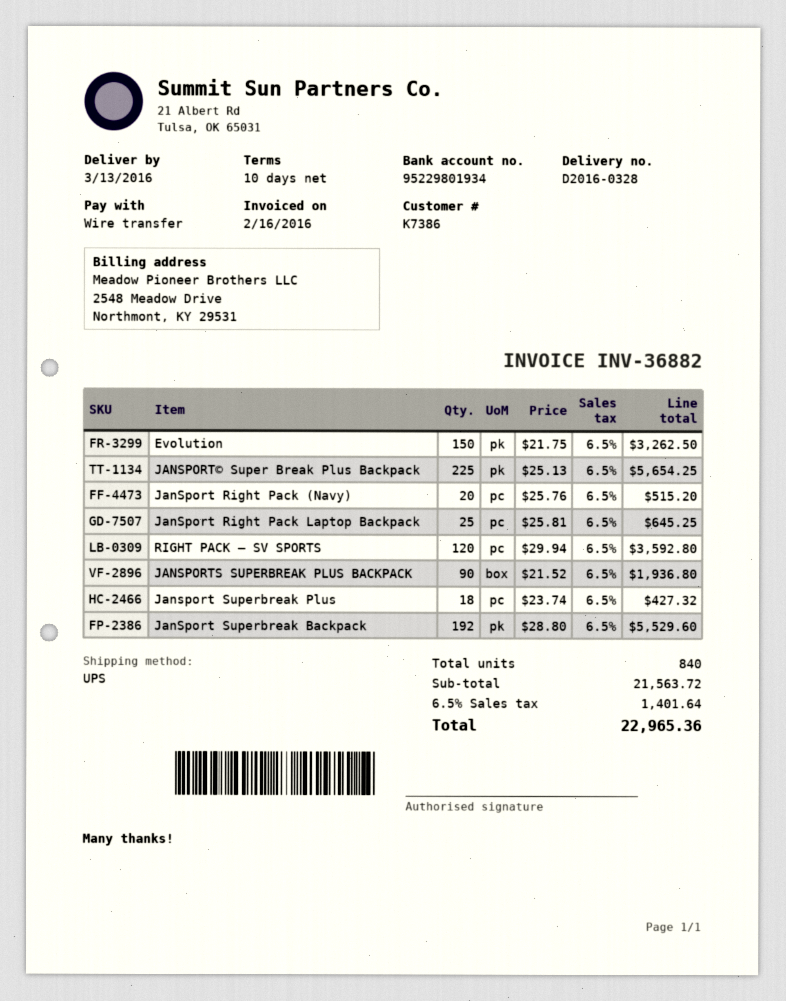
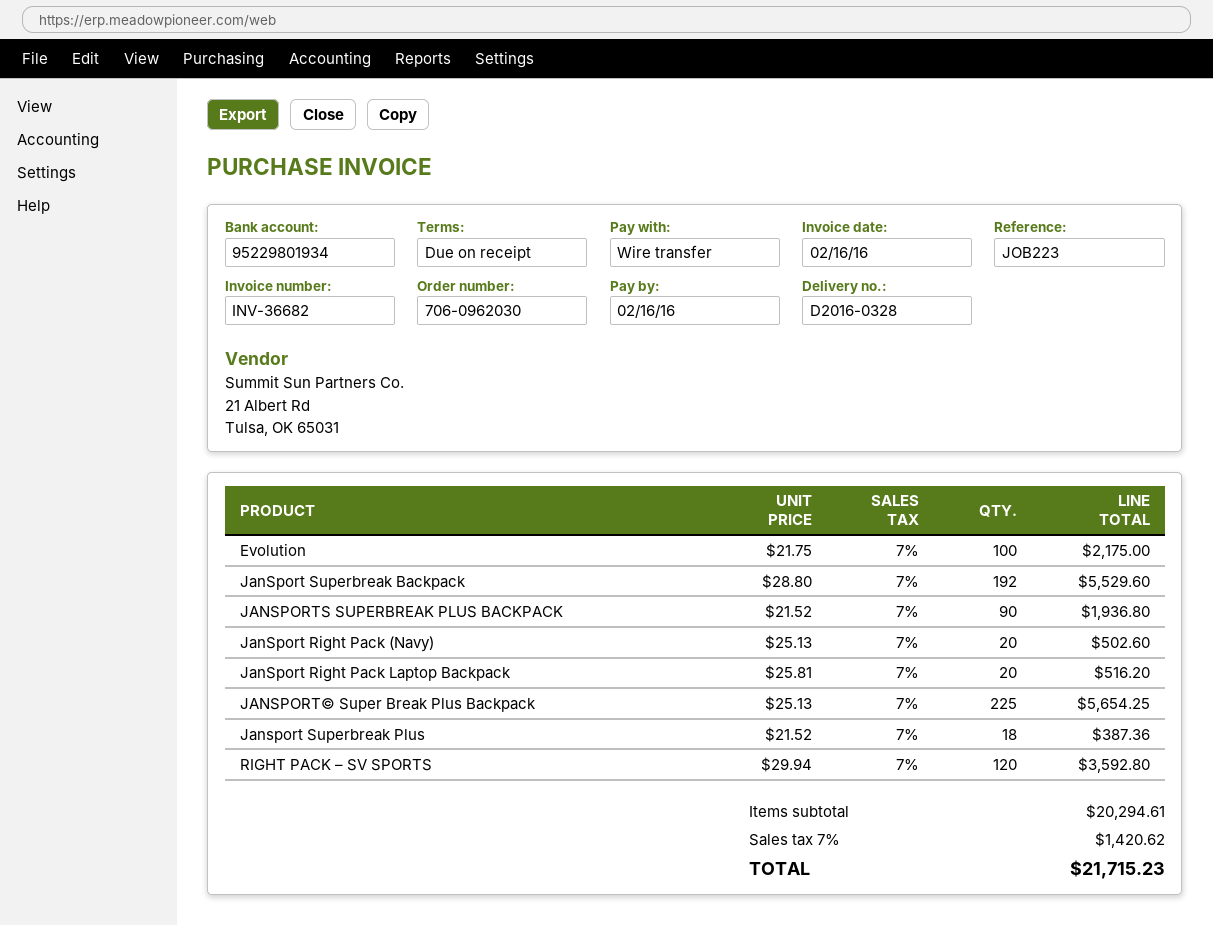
invoice number: INV-36882 -> INV-36682
payment terms: 10 days -> on receipt
Evolution: 150 x 21.75 = 3262.50 -> 100 x 21.75 = 2175.00
JanSport Right Pack (Navy): 20 x 25.76 = 515.20 -> 20 x 25.13 = 502.60
JanSport Right Pack Laptop Backpack: 25 x 25.81 = 645.25 -> 20 x 25.81 = 516.20
Jansport Superbreak Plus: 18 x 23.74 = 427.32 -> 18 x 21.52 = 387.36
subtotal: 21563.72 -> 20294.61
tax: 6.5% = 1401.64 -> 7% = 1420.62
total: 22965.36 -> 21715.23

